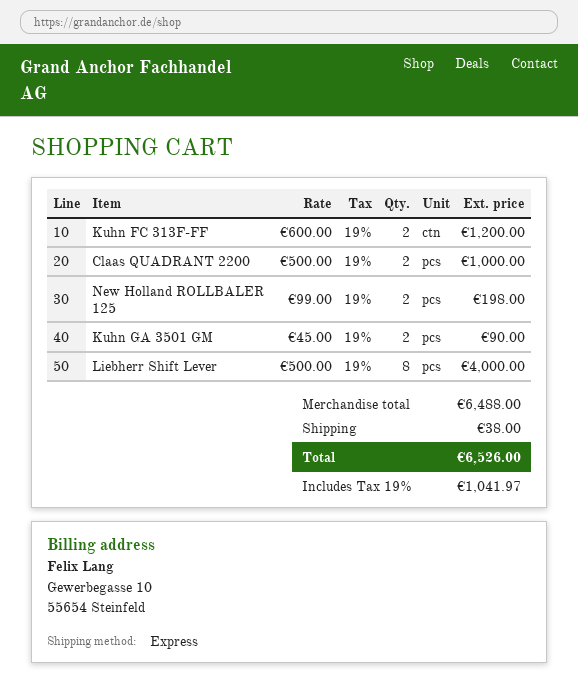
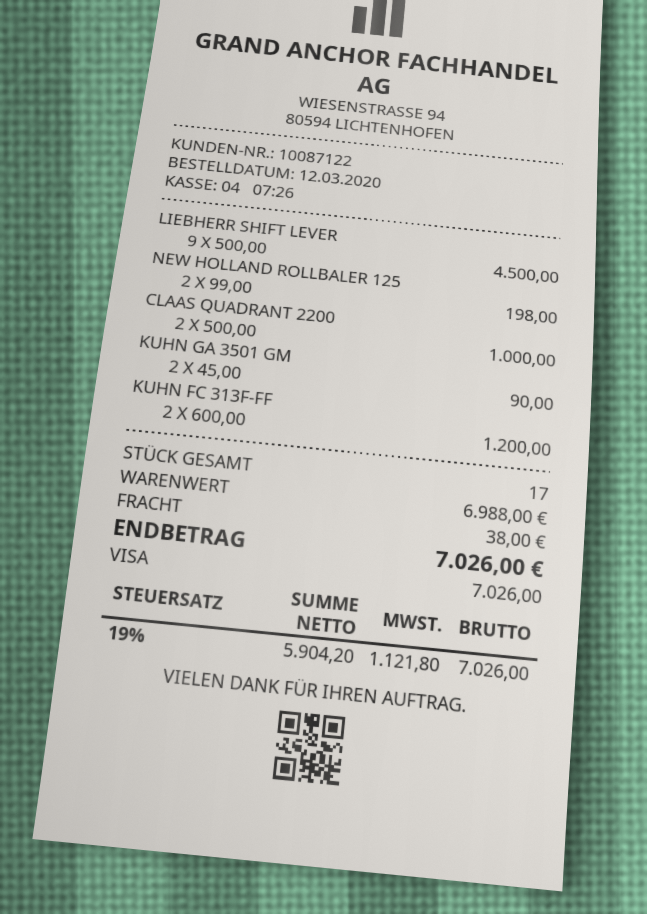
Liebherr Shift Lever: 8 x 500.00 = 4000.00 -> 9 x 500.00 = 4500.00
subtotal: 6488.00 -> 6988.00
tax: 19% = 1041.97 -> 19% = 1121.80
total: 6526.00 -> 7026.00

